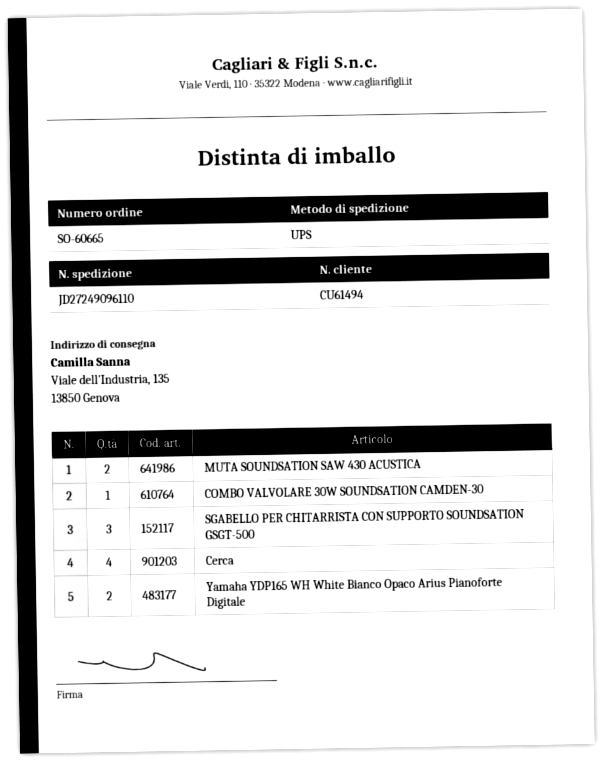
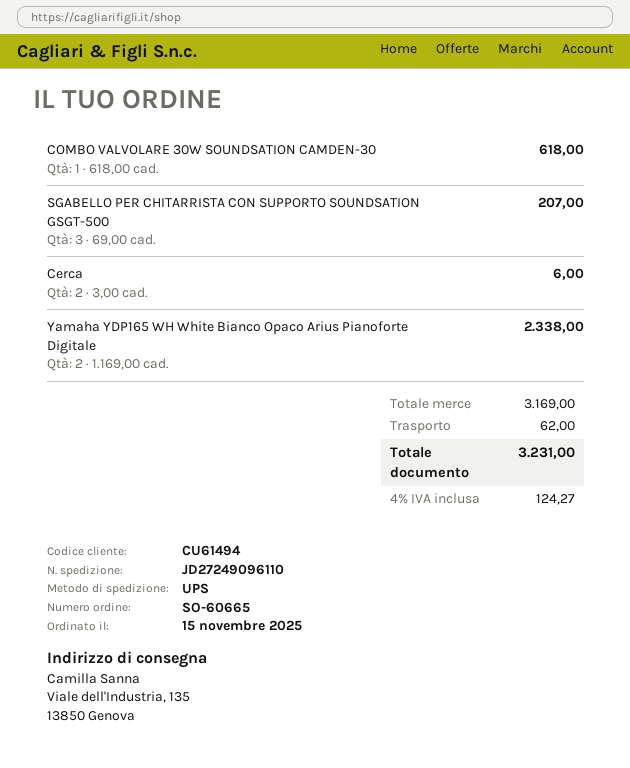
MUTA SOUNDSATION SAW 430 ACUSTICA: 2 -> none
Cerca: 4 -> 2

